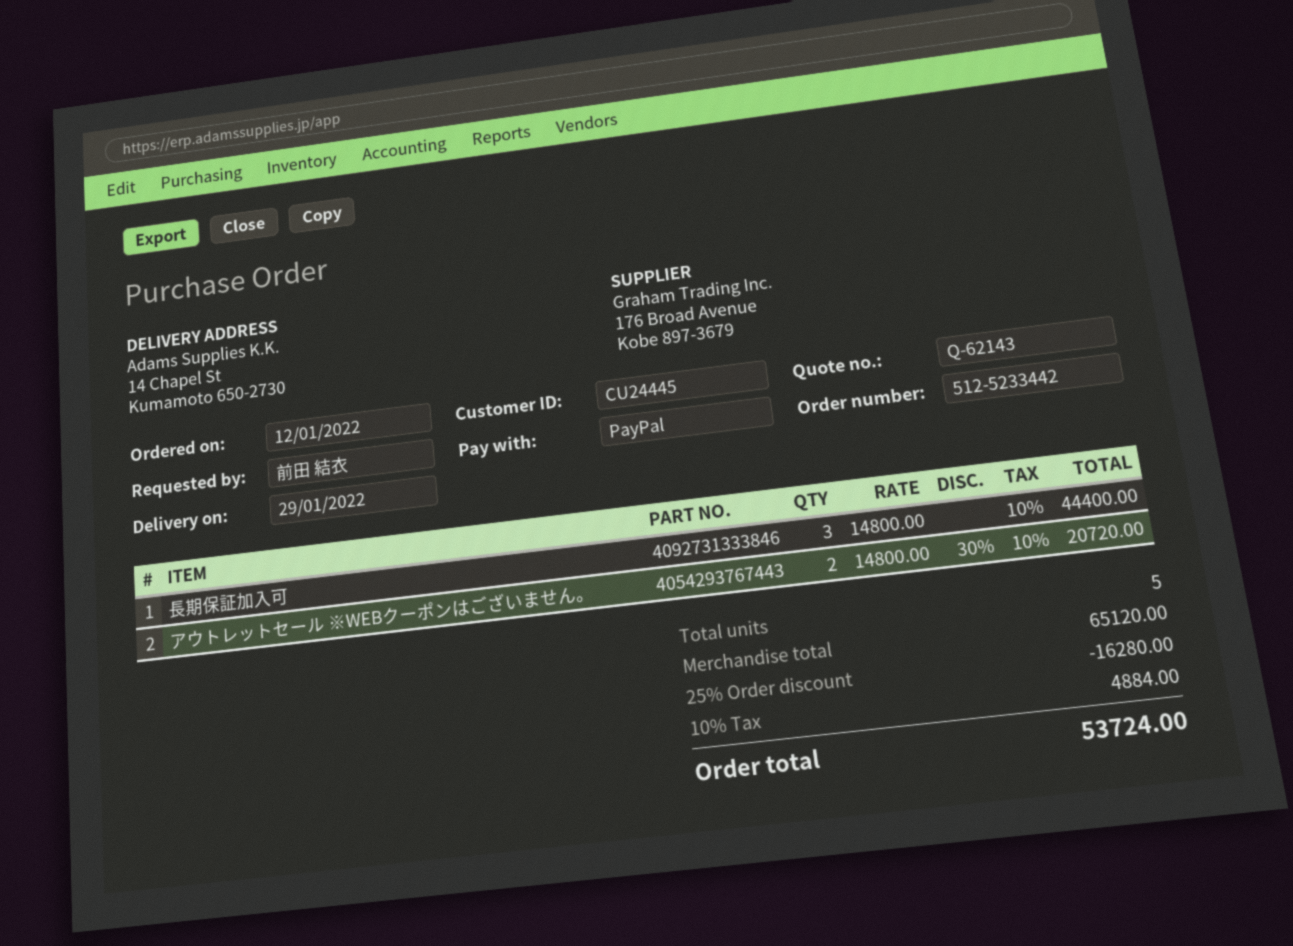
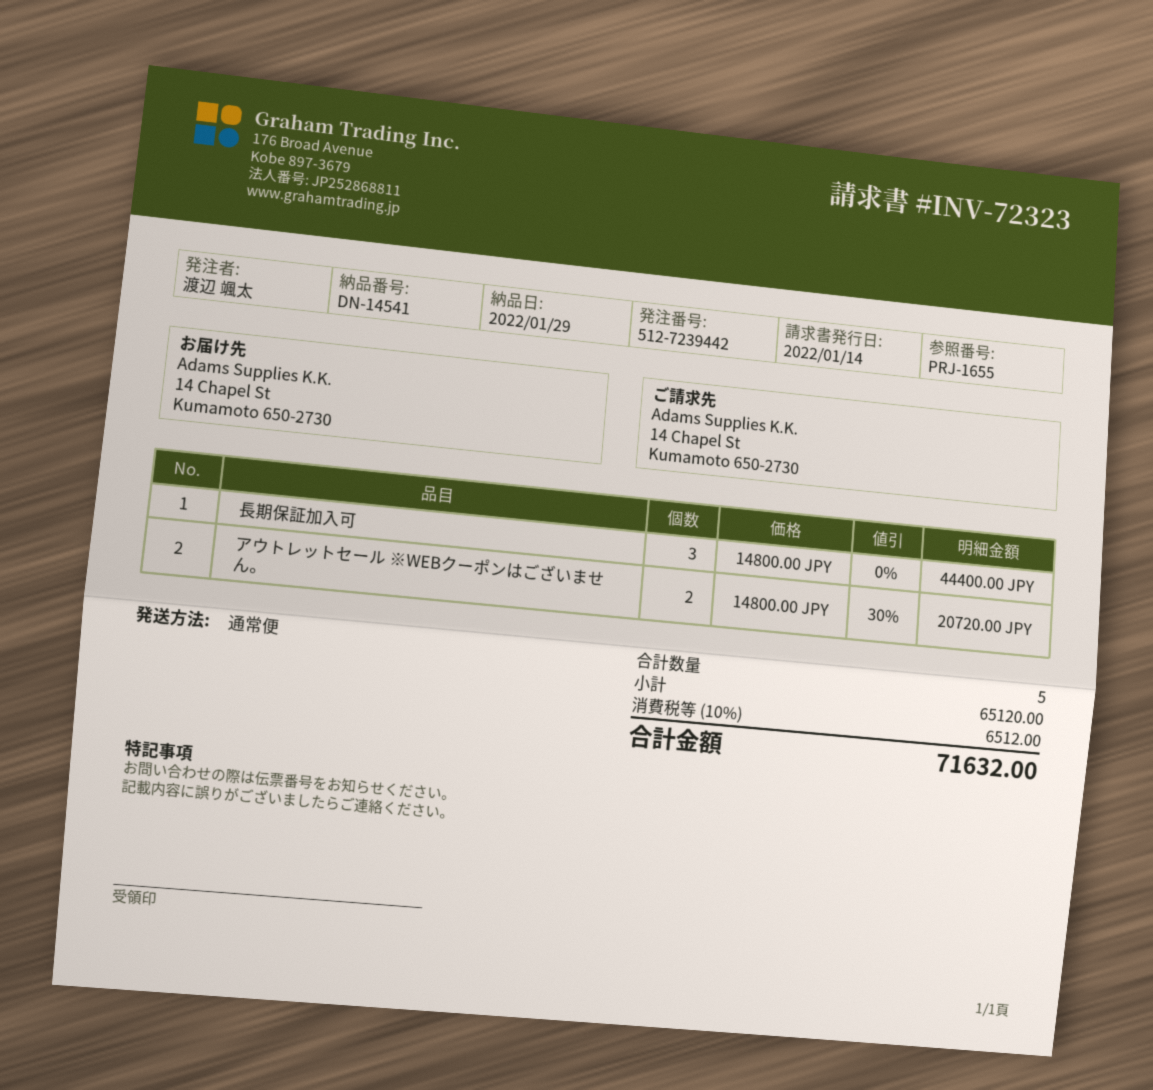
order number: 512-5233442 -> 512-7239442
ordered by: 前田 結衣 -> 渡辺 颯太
discount: 25% = 16280.00 -> none
tax: 10% = 4884.00 -> 10% = 6512.00
total: 53724.00 -> 71632.00

